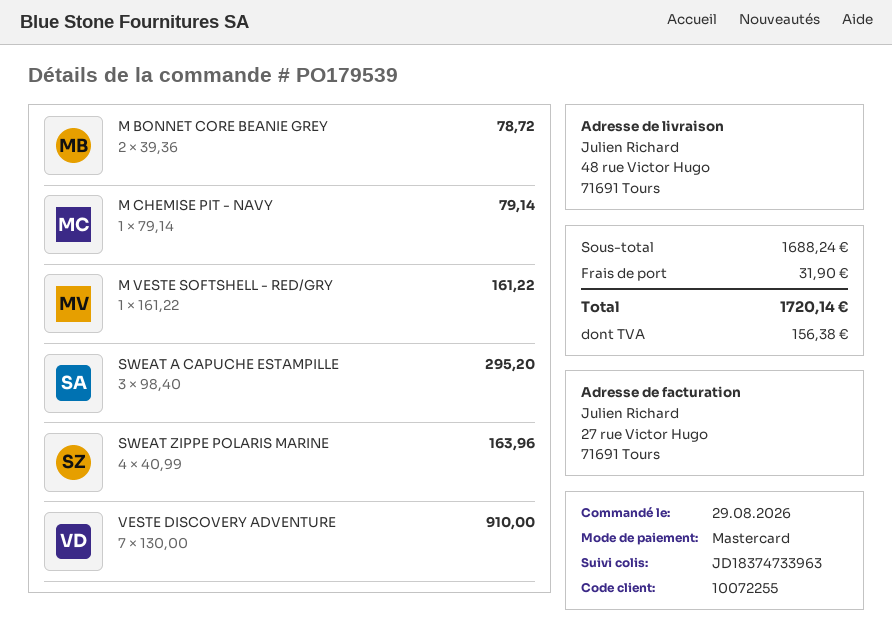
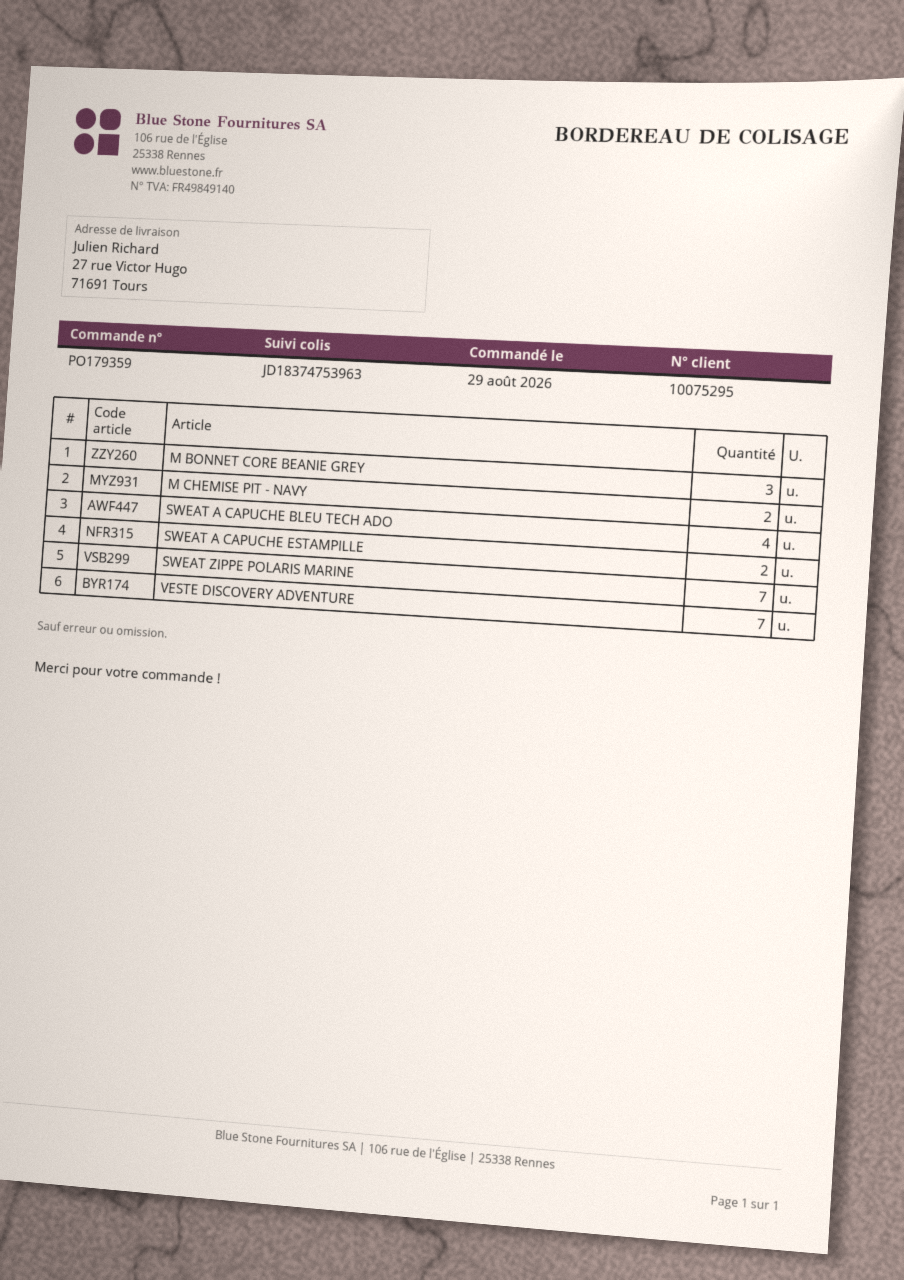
order number: PO179539 -> PO179359
customer number: 10072255 -> 10075295
tracking number: JD18374733963 -> JD18374753963
ship to: 48 rue Victor Hugo, 71691 Tours -> 27 rue Victor Hugo, 71691 Tours
M BONNET CORE BEANIE GREY: 2 -> 3
M CHEMISE PIT - NAVY: 1 -> 2
M VESTE SOFTSHELL - RED/GRY: 1 -> none
SWEAT A CAPUCHE ESTAMPILLE: 3 -> 2
SWEAT ZIPPE POLARIS MARINE: 4 -> 7
SWEAT A CAPUCHE BLEU TECH ADO: none -> 4

